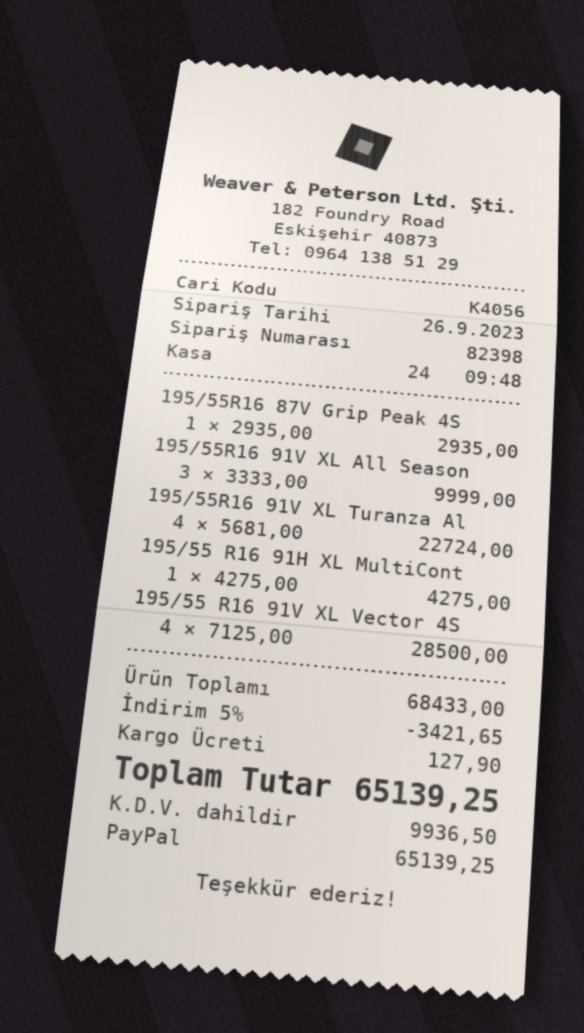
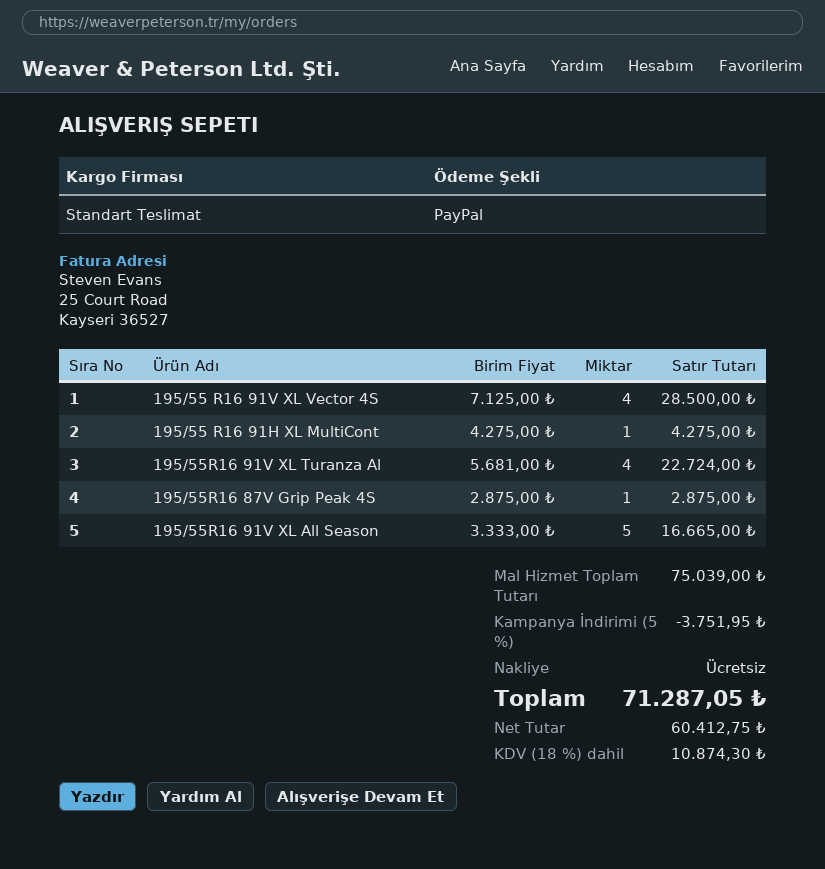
195/55R16 87V Grip Peak 4S: 1 x 2935.00 = 2935.00 -> 1 x 2875.00 = 2875.00
195/55R16 91V XL All Season: 3 x 3333.00 = 9999.00 -> 5 x 3333.00 = 16665.00
subtotal: 68433.00 -> 75039.00
discount: 5% = 3421.65 -> 5% = 3751.95
shipping: 127.90 -> 0.00
tax: 9936.50 -> 10874.30
total: 65139.25 -> 71287.05

